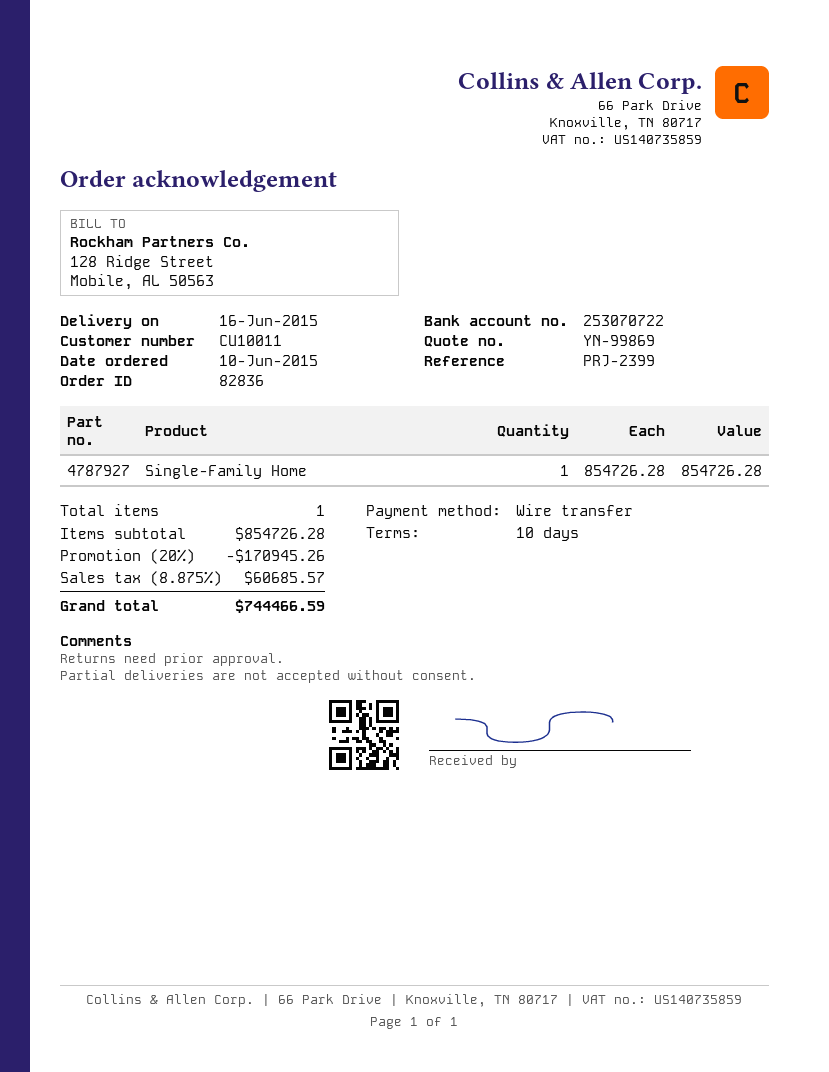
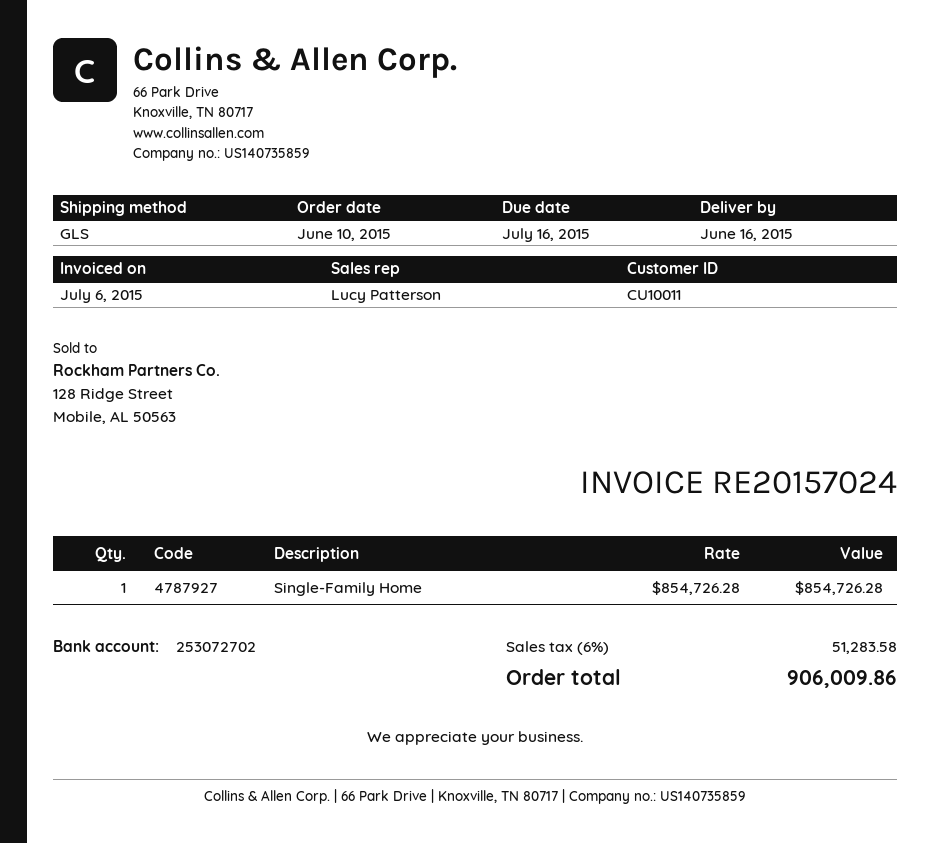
bank account: 253070722 -> 253072702
discount: 20% = 170945.26 -> none
tax: 8.875% = 60685.57 -> 6% = 51283.58
total: 744466.59 -> 906009.86

